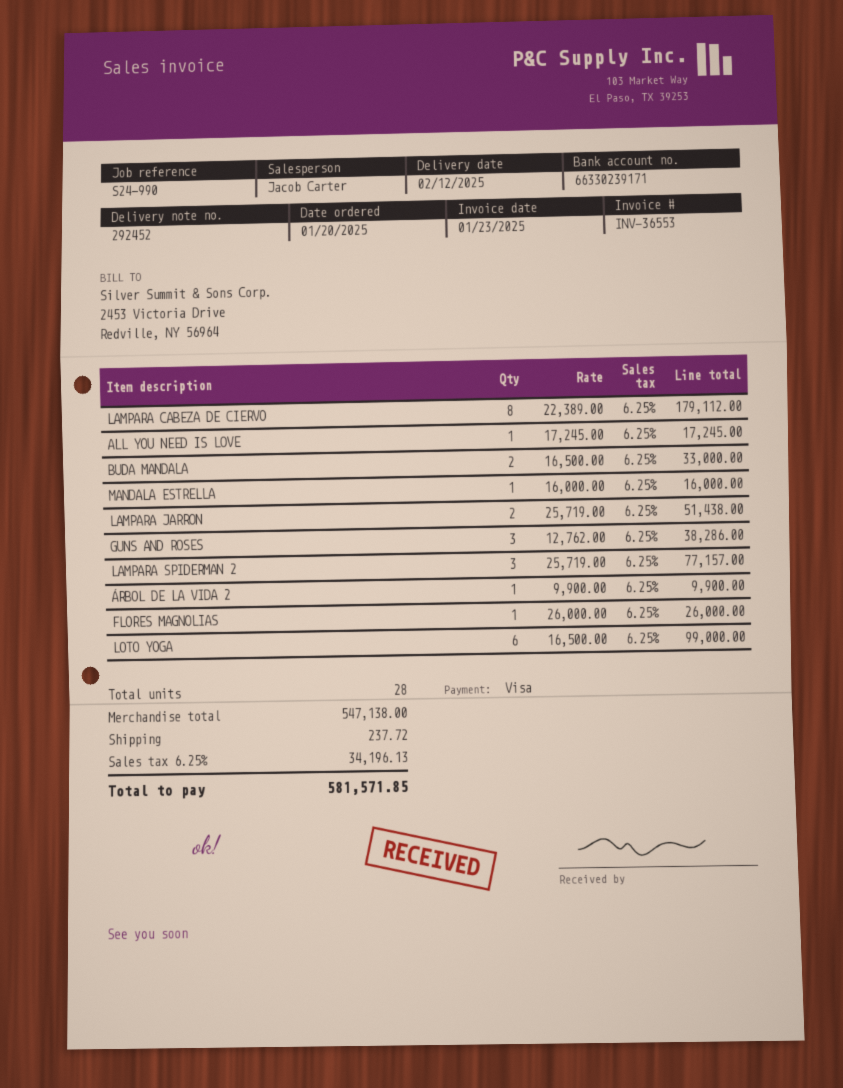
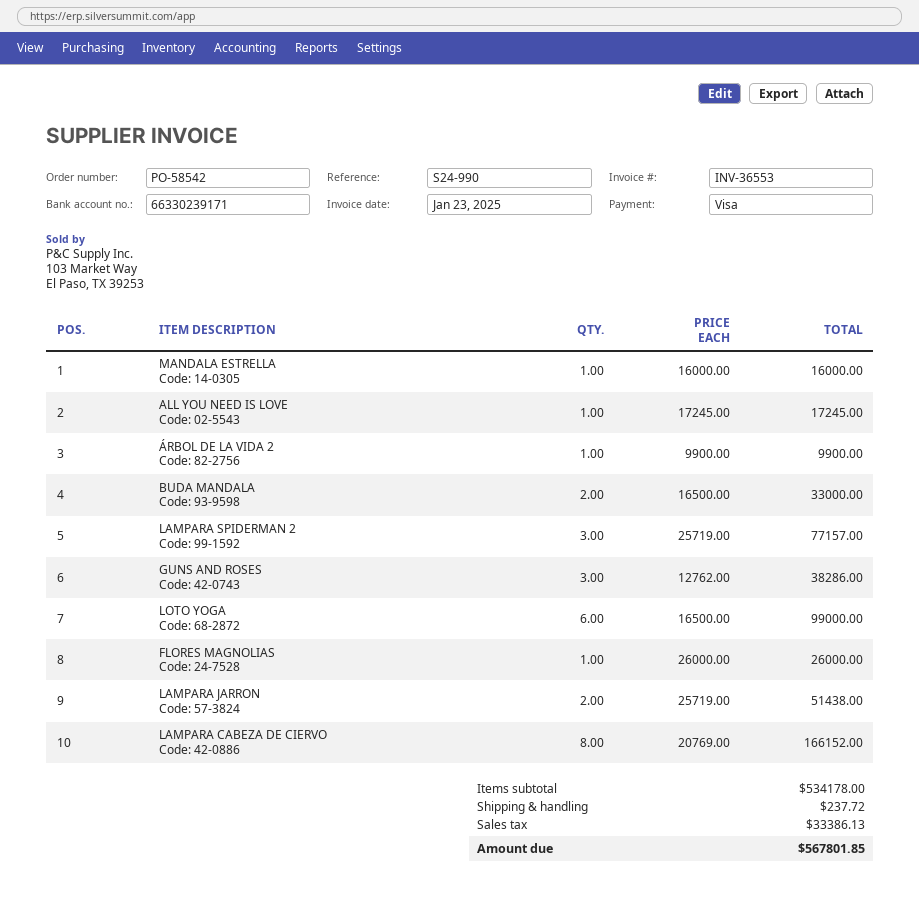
LAMPARA CABEZA DE CIERVO: 8 x 22389.00 = 179112.00 -> 8 x 20769.00 = 166152.00
subtotal: 547138.00 -> 534178.00
tax: 34196.13 -> 33386.13
total: 581571.85 -> 567801.85

